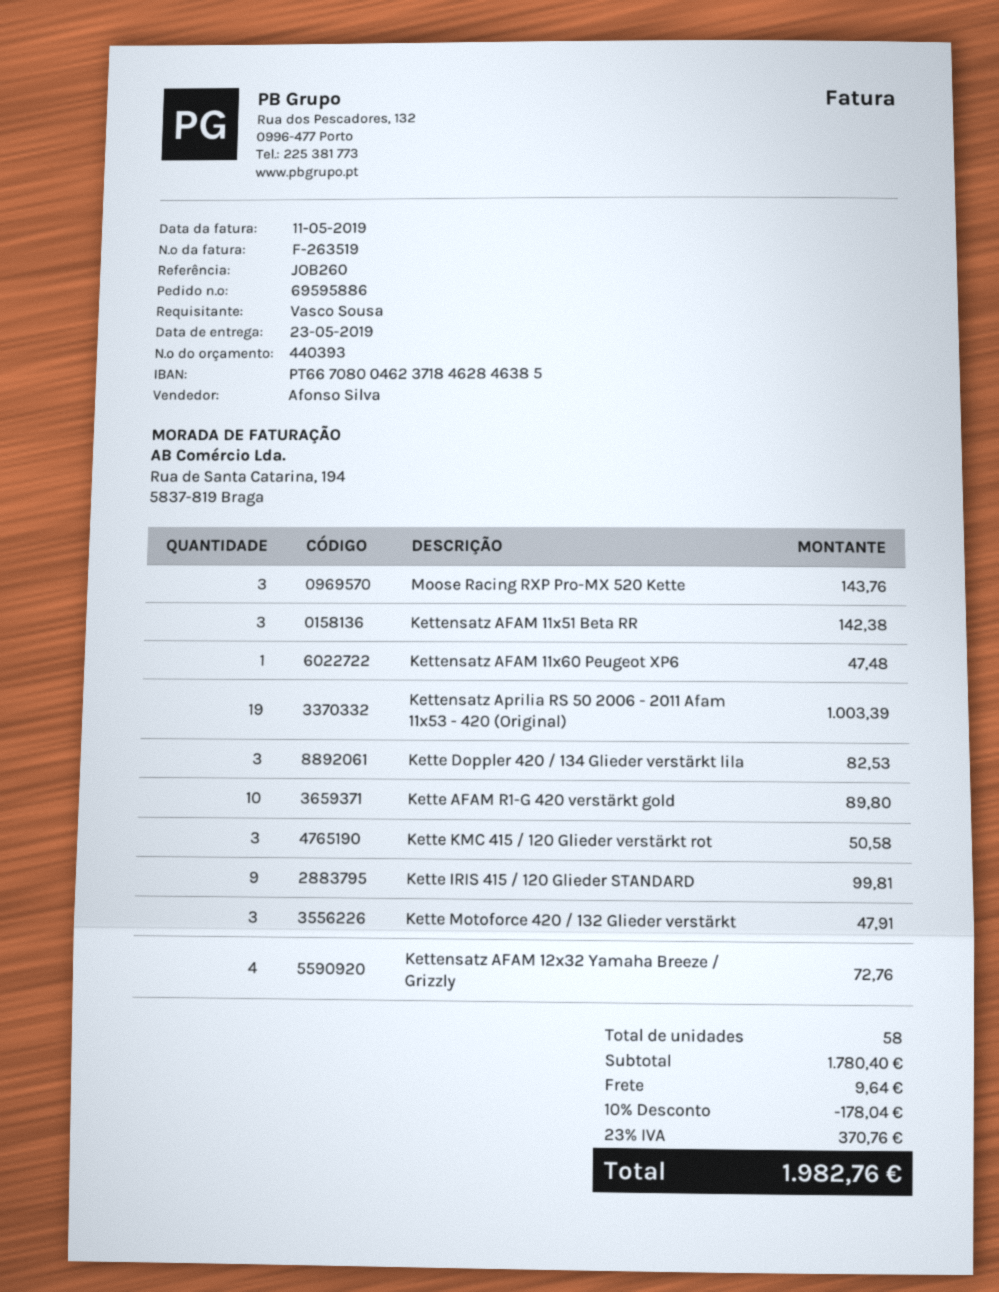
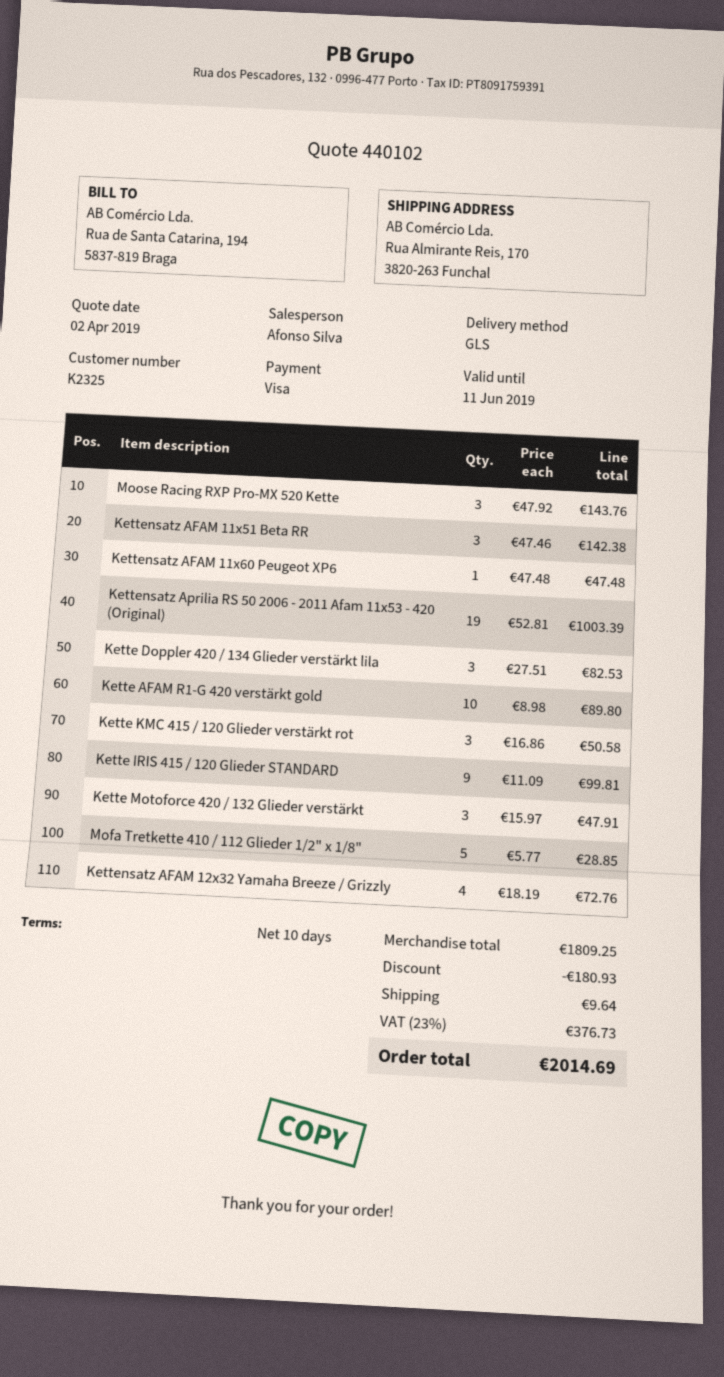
quote number: 440393 -> 440102
Mofa Tretkette 410 / 112 Glieder 1/2" x 1/8": none -> 5 for 28.85
subtotal: 1780.40 -> 1809.25
discount: 178.04 -> 180.93
tax: 23% = 370.76 -> 23% = 376.73
total: 1982.76 -> 2014.69

